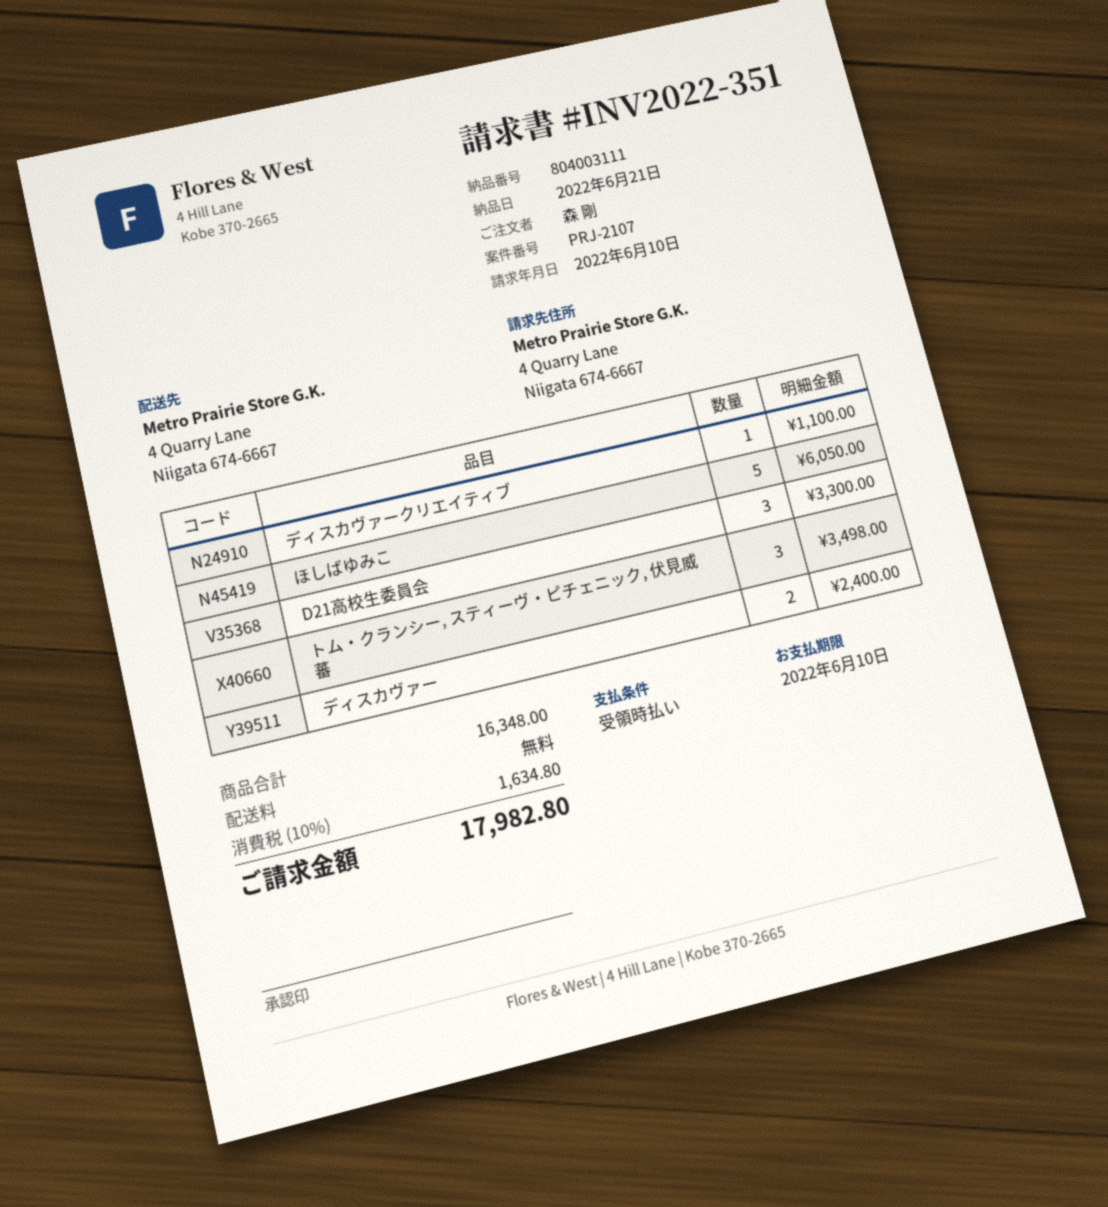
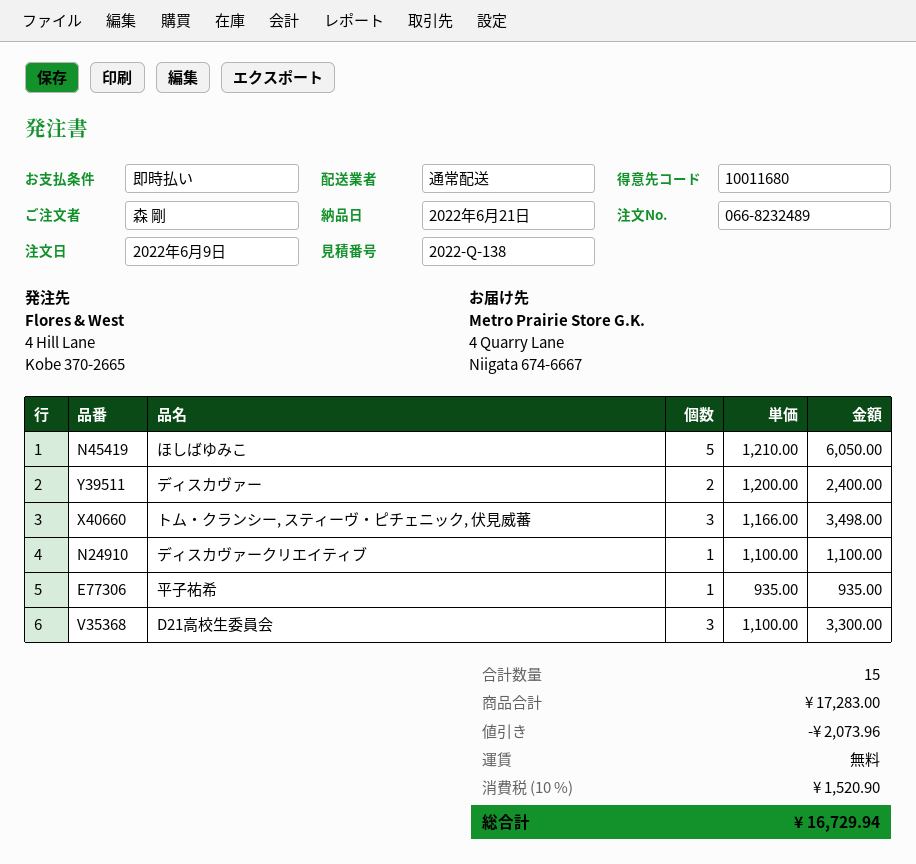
平子祐希: none -> 1 for 935.00
subtotal: 16348.00 -> 17283.00
discount: none -> 2073.96
tax: 10% = 1634.80 -> 10% = 1520.90
total: 17982.80 -> 16729.94

